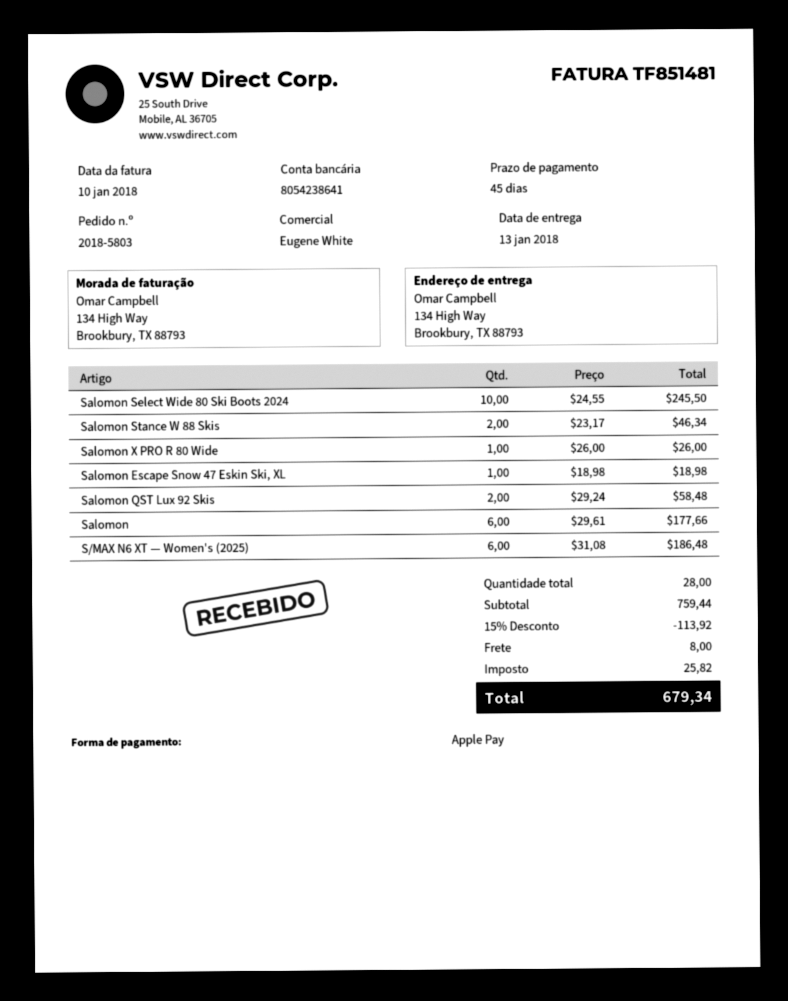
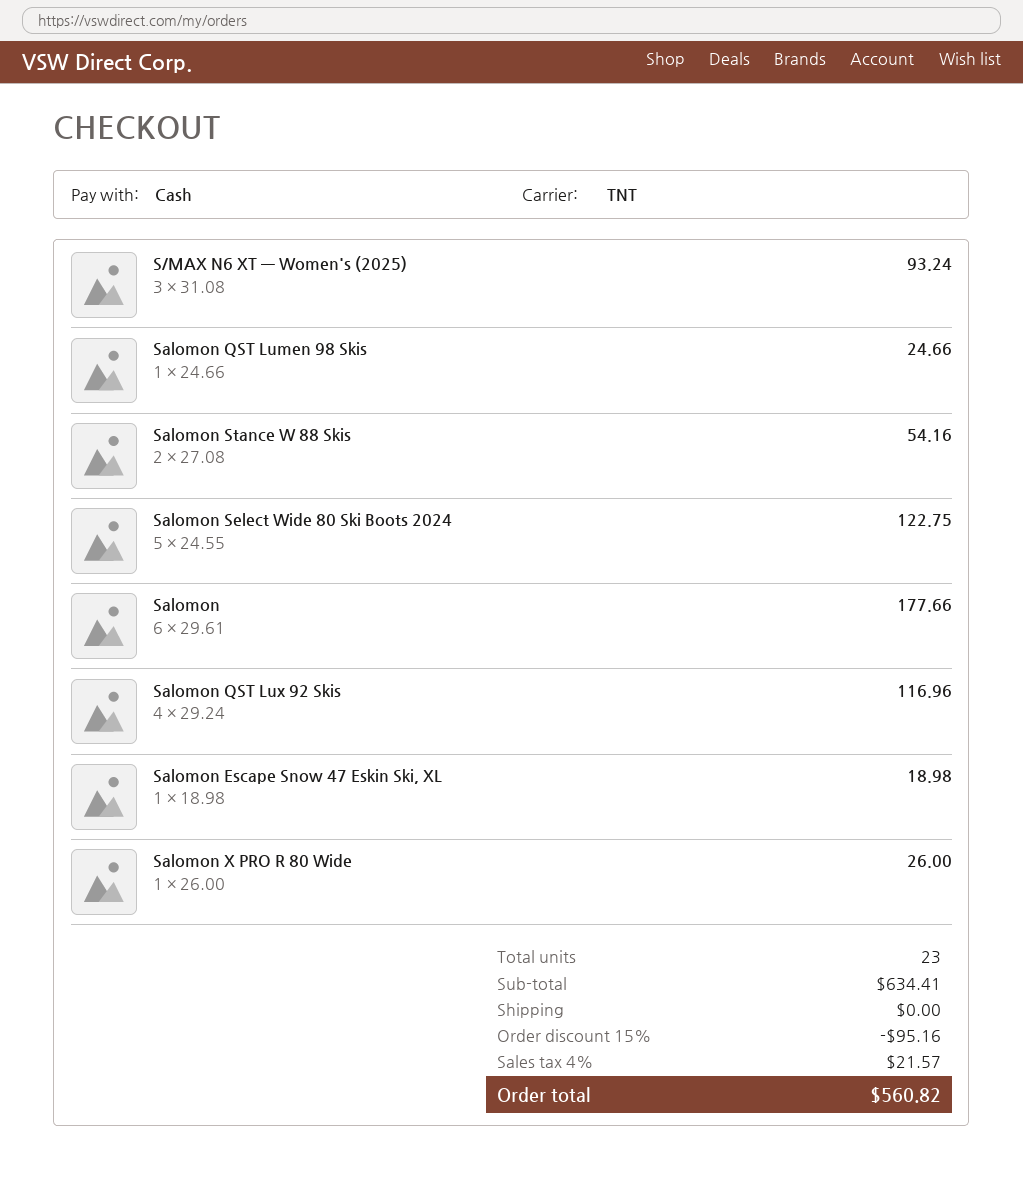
payment method: Apple Pay -> cash
Salomon Select Wide 80 Ski Boots 2024: 10 x 24.55 = 245.50 -> 5 x 24.55 = 122.75
Salomon Stance W 88 Skis: 2 x 23.17 = 46.34 -> 2 x 27.08 = 54.16
Salomon QST Lux 92 Skis: 2 x 29.24 = 58.48 -> 4 x 29.24 = 116.96
S/MAX N6 XT — Women's (2025): 6 x 31.08 = 186.48 -> 3 x 31.08 = 93.24
Salomon QST Lumen 98 Skis: none -> 1 x 24.66 = 24.66
total quantity: 28 -> 23
subtotal: 759.44 -> 634.41
discount: 15% = 113.92 -> 15% = 95.16
shipping: 8.00 -> 0.00
tax: 25.82 -> 21.57
total: 679.34 -> 560.82

